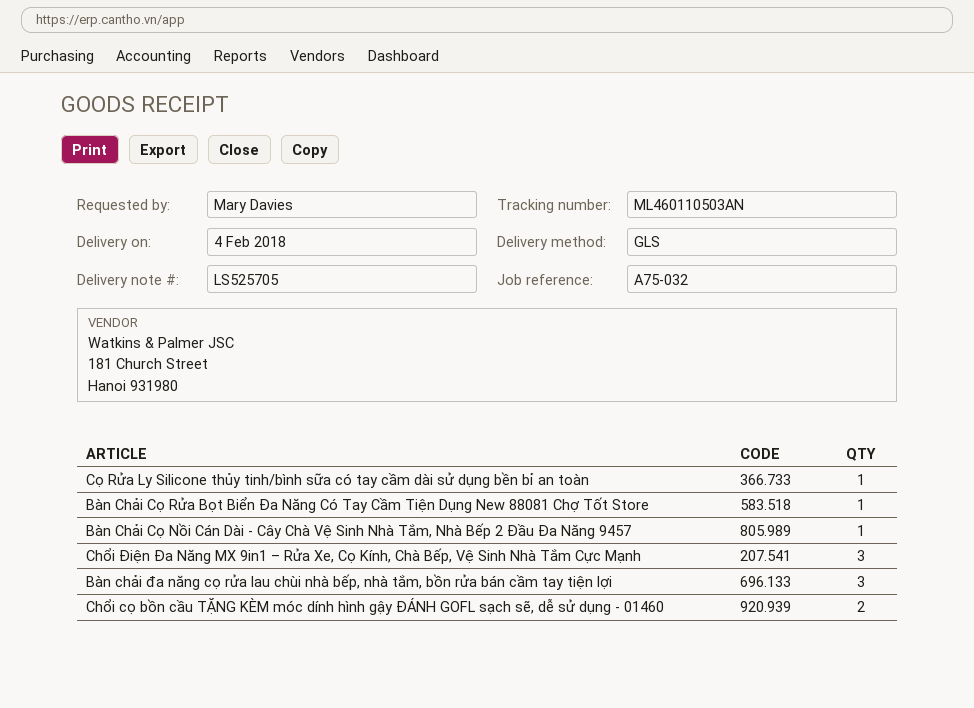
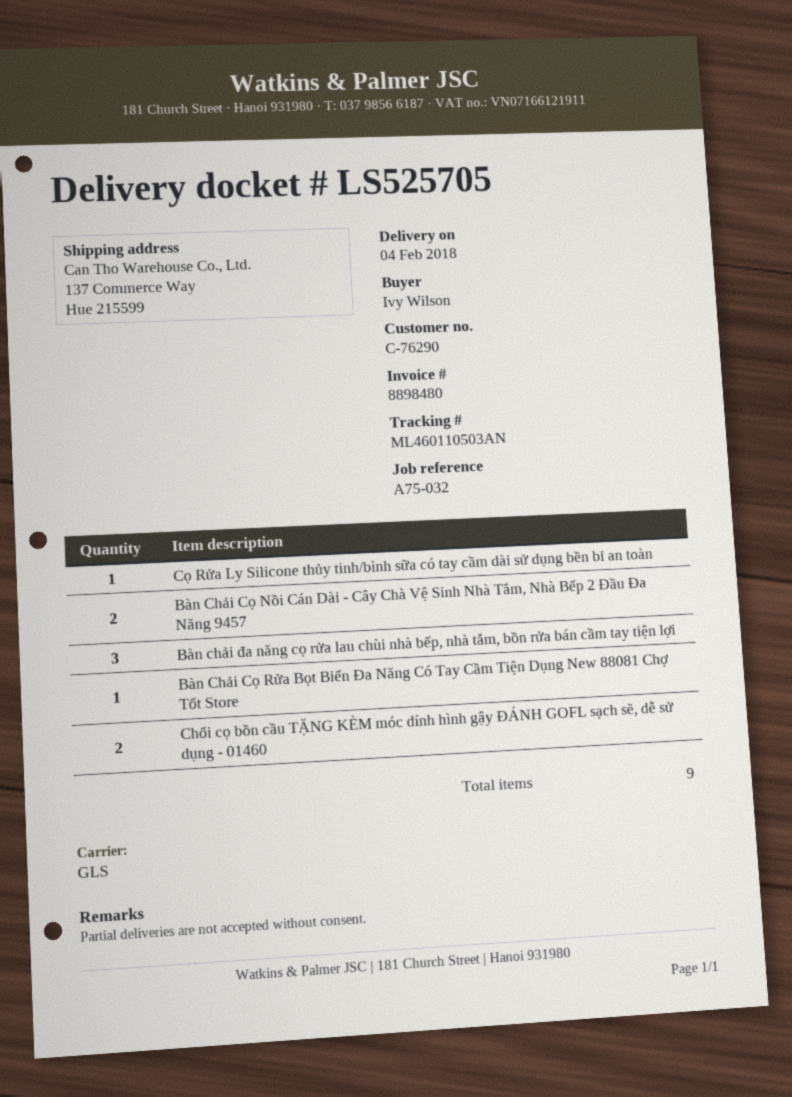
ordered by: Mary Davies -> Ivy Wilson
Bàn Chải Cọ Nồi Cán Dài - Cây Chà Vệ Sinh Nhà Tắm, Nhà Bếp 2 Đầu Đa Năng 9457: 1 -> 2
Chổi Điện Đa Năng MX 9in1 – Rửa Xe, Cọ Kính, Chà Bếp, Vệ Sinh Nhà Tắm Cực Mạnh: 3 -> none

